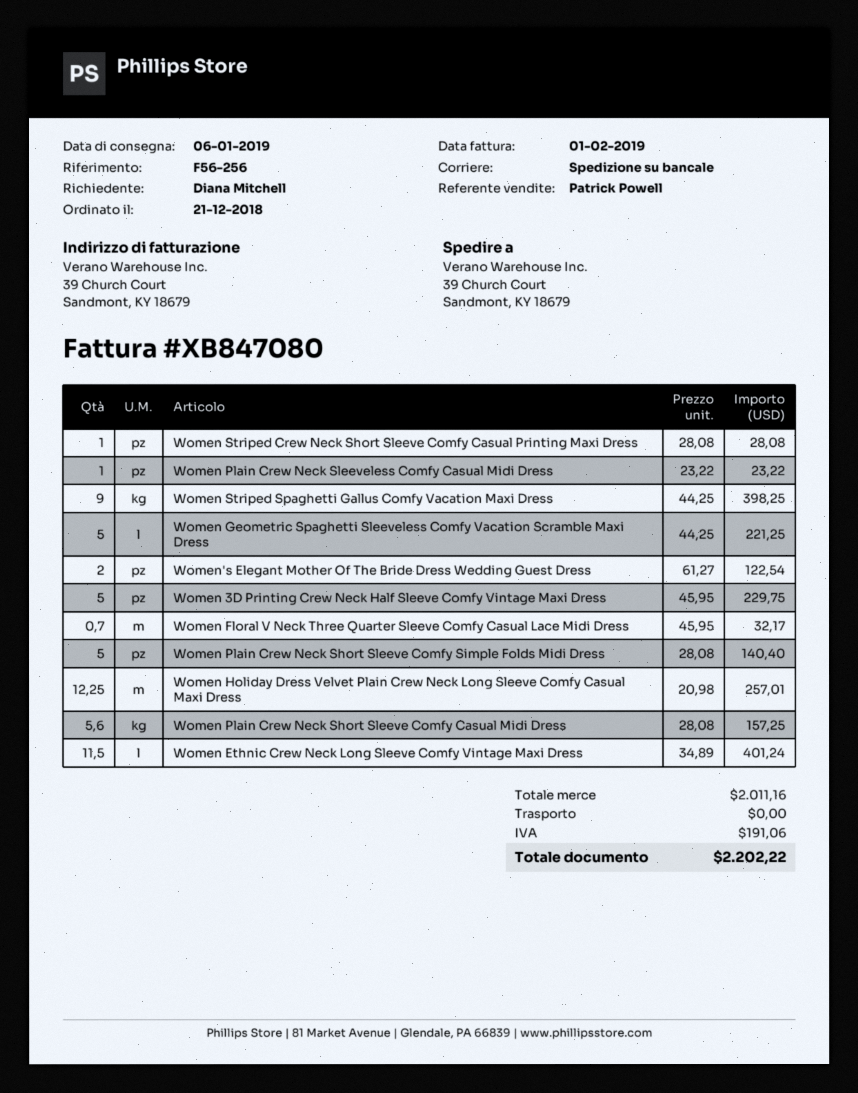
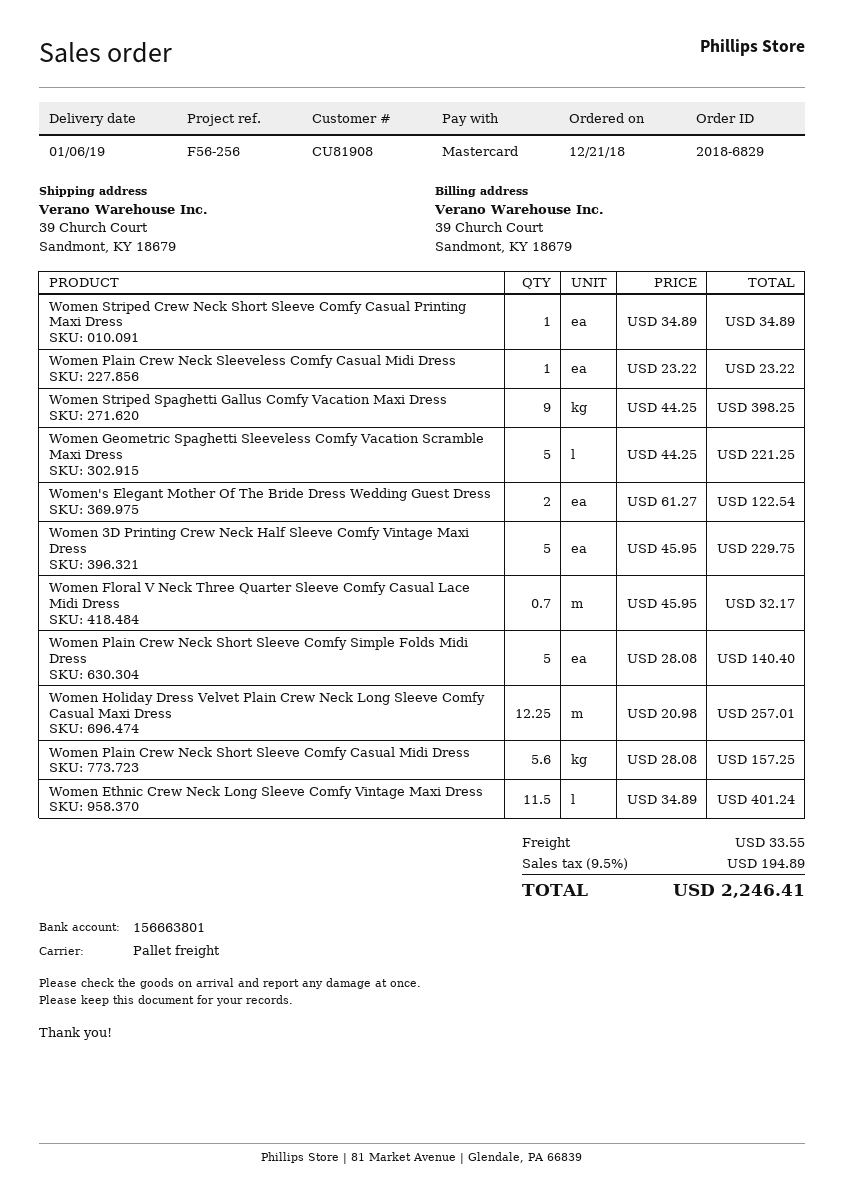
Women Striped Crew Neck Short Sleeve Comfy Casual Printing Maxi Dress: 1 x 28.08 = 28.08 -> 1 x 34.89 = 34.89
shipping: 0.00 -> 33.55
tax: 191.06 -> 194.89
total: 2202.22 -> 2246.41

